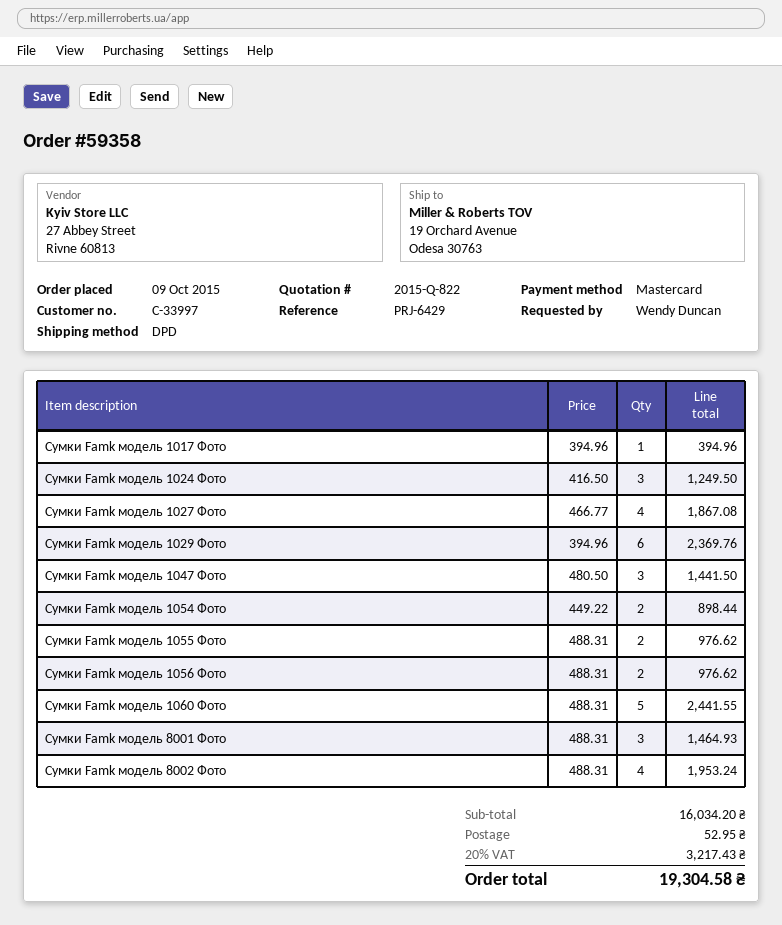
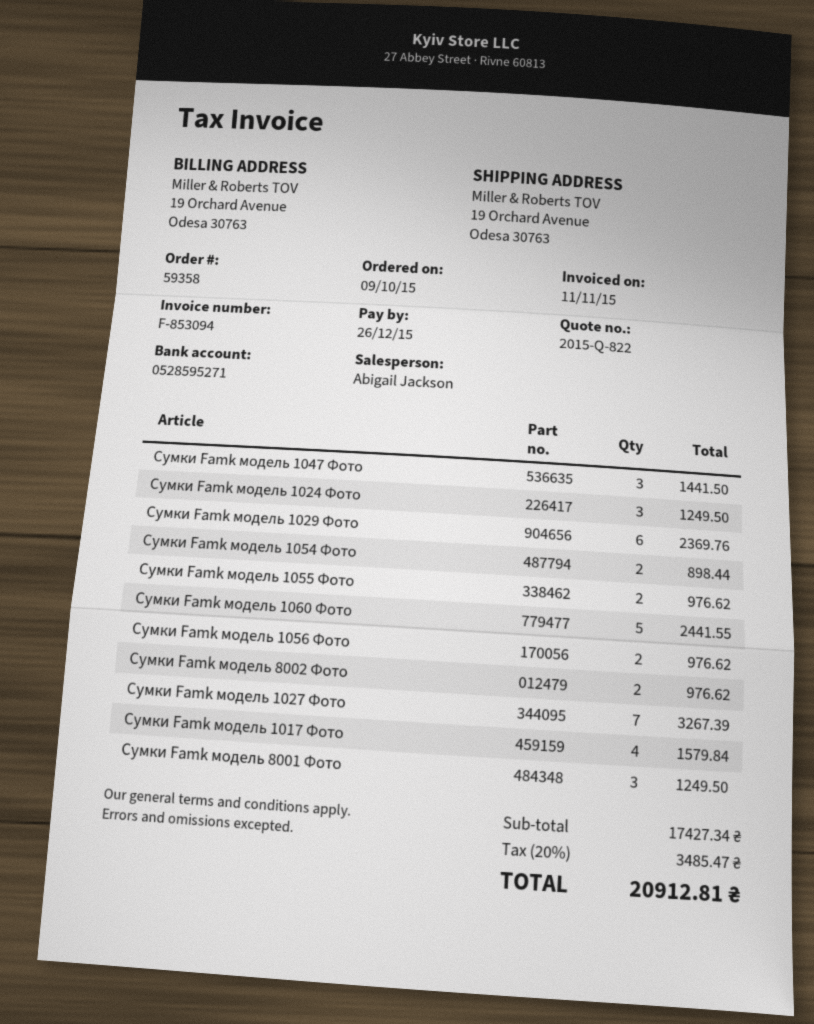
Сумки Famk модель 1017 Фото: 1 for 394.96 -> 4 for 1579.84
Сумки Famk модель 1027 Фото: 4 for 1867.08 -> 7 for 3267.39
Сумки Famk модель 8001 Фото: 3 for 1464.93 -> 3 for 1249.50
Сумки Famk модель 8002 Фото: 4 for 1953.24 -> 2 for 976.62
subtotal: 16034.20 -> 17427.34
shipping: 52.95 -> none
tax: 20% = 3217.43 -> 20% = 3485.47
total: 19304.58 -> 20912.81

